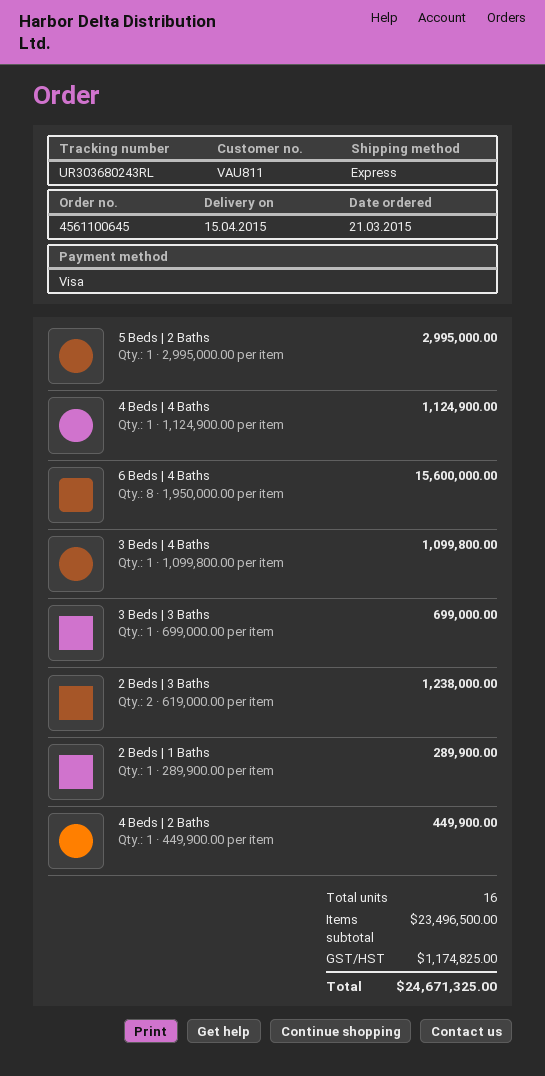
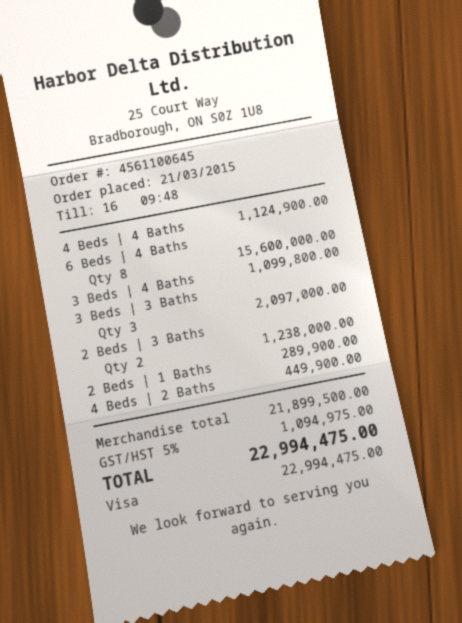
5 Beds | 2 Baths: 1 for 2995000.00 -> none
3 Beds | 3 Baths: 1 for 699000.00 -> 3 for 2097000.00
subtotal: 23496500.00 -> 21899500.00
tax: 1174825.00 -> 1094975.00
total: 24671325.00 -> 22994475.00

